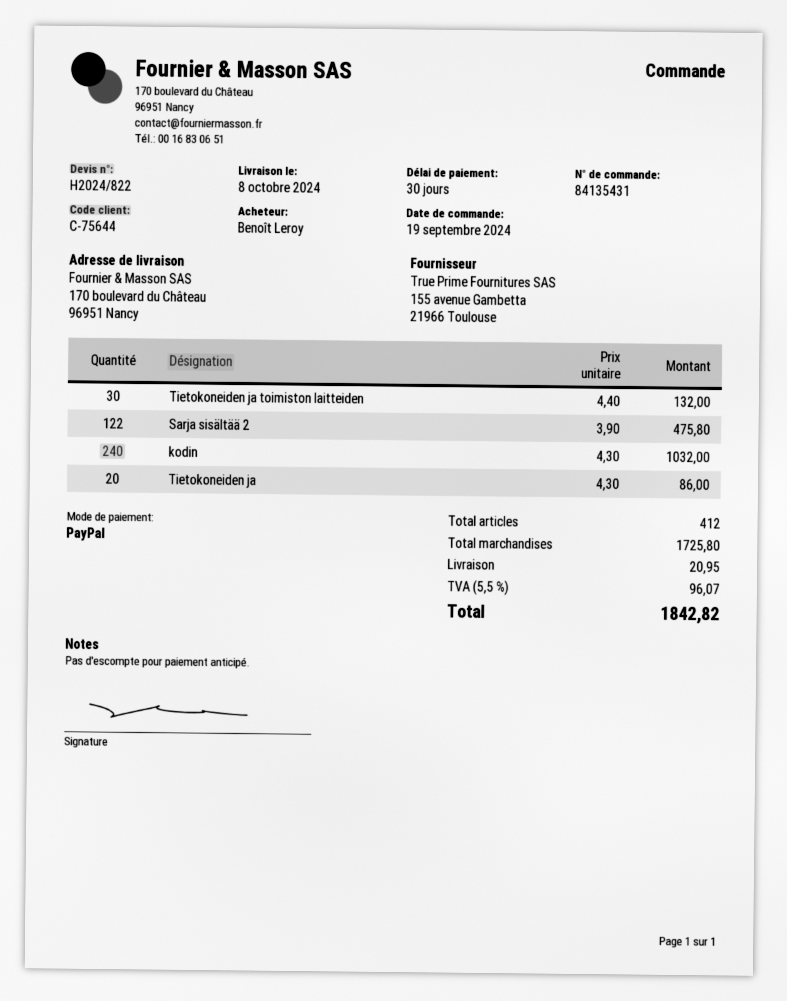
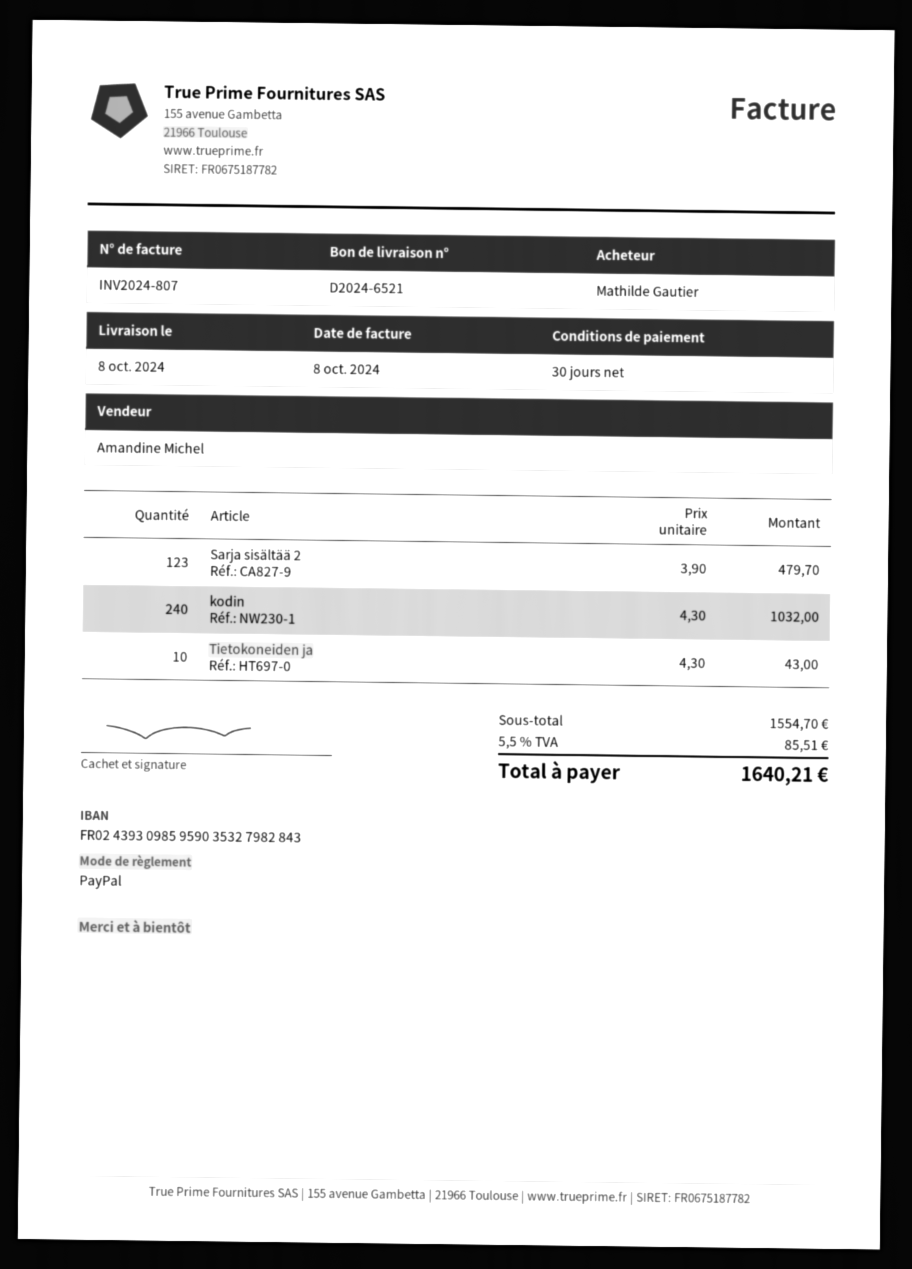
ordered by: Benoît Leroy -> Mathilde Gautier
Tietokoneiden ja toimiston laitteiden: 30 x 4.40 = 132.00 -> none
Sarja sisältää 2: 122 x 3.90 = 475.80 -> 123 x 3.90 = 479.70
Tietokoneiden ja: 20 x 4.30 = 86.00 -> 10 x 4.30 = 43.00
subtotal: 1725.80 -> 1554.70
shipping: 20.95 -> none
tax: 5.5% = 96.07 -> 5.5% = 85.51
total: 1842.82 -> 1640.21

